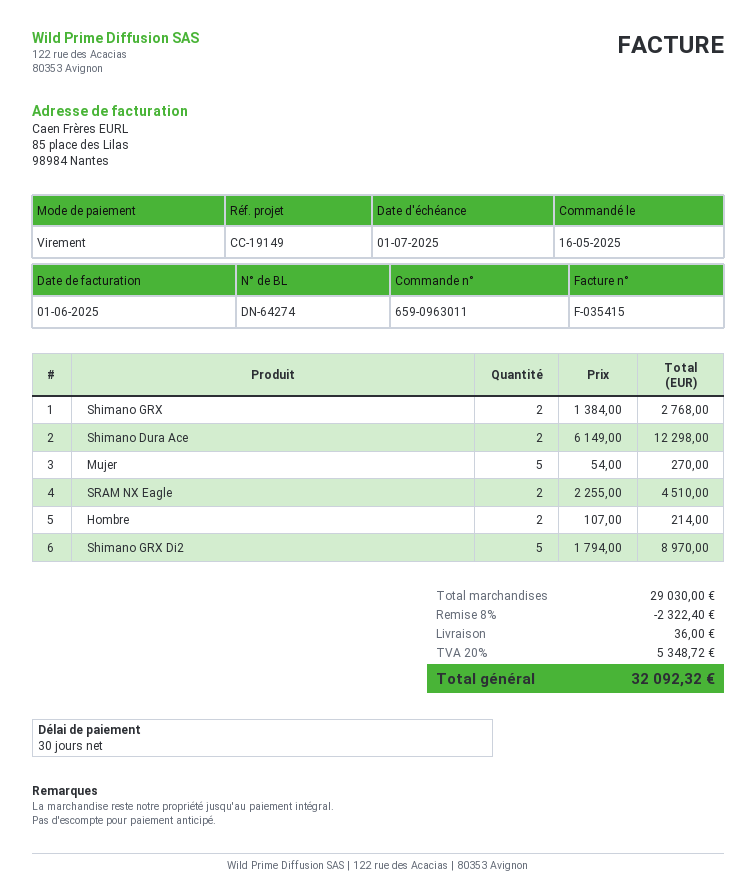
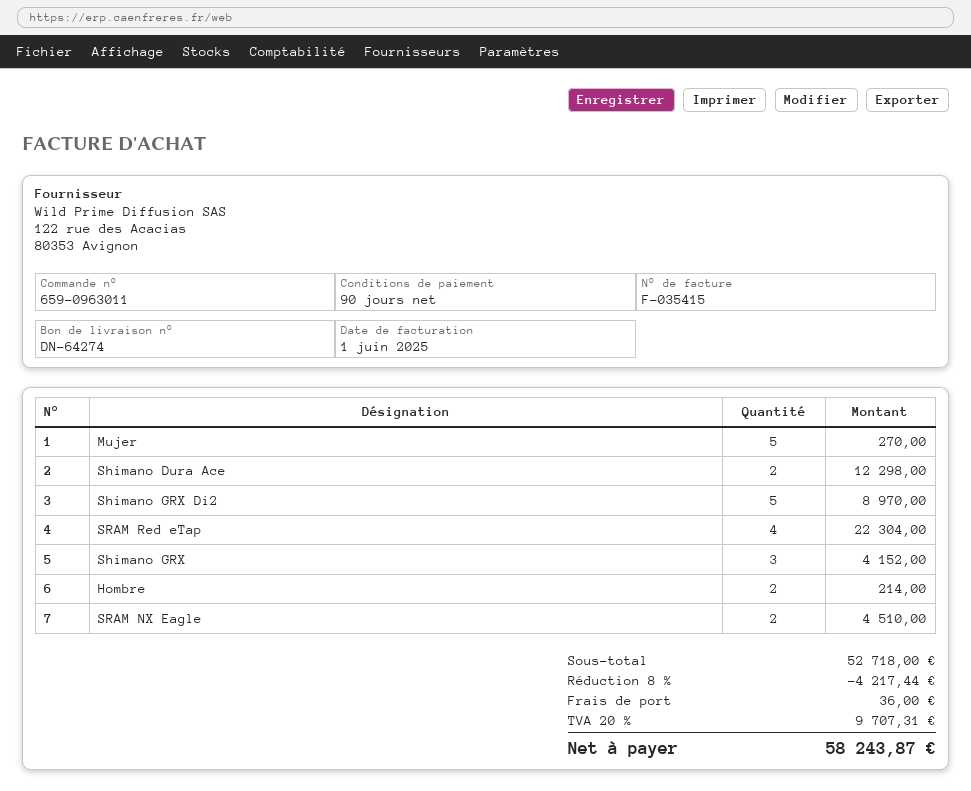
payment terms: 30 days -> 90 days
Shimano GRX: 2 for 2768.00 -> 3 for 4152.00
SRAM Red eTap: none -> 4 for 22304.00
subtotal: 29030.00 -> 52718.00
discount: 8% = 2322.40 -> 8% = 4217.44
tax: 20% = 5348.72 -> 20% = 9707.31
total: 32092.32 -> 58243.87

